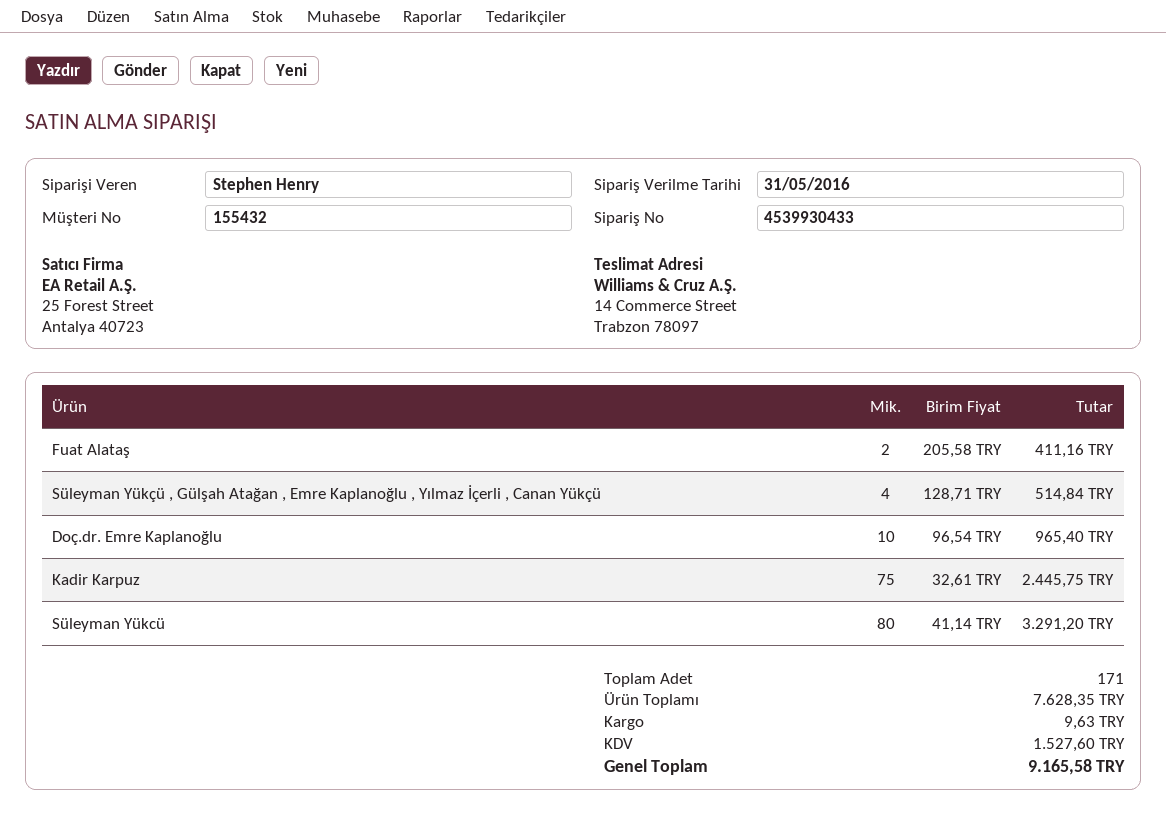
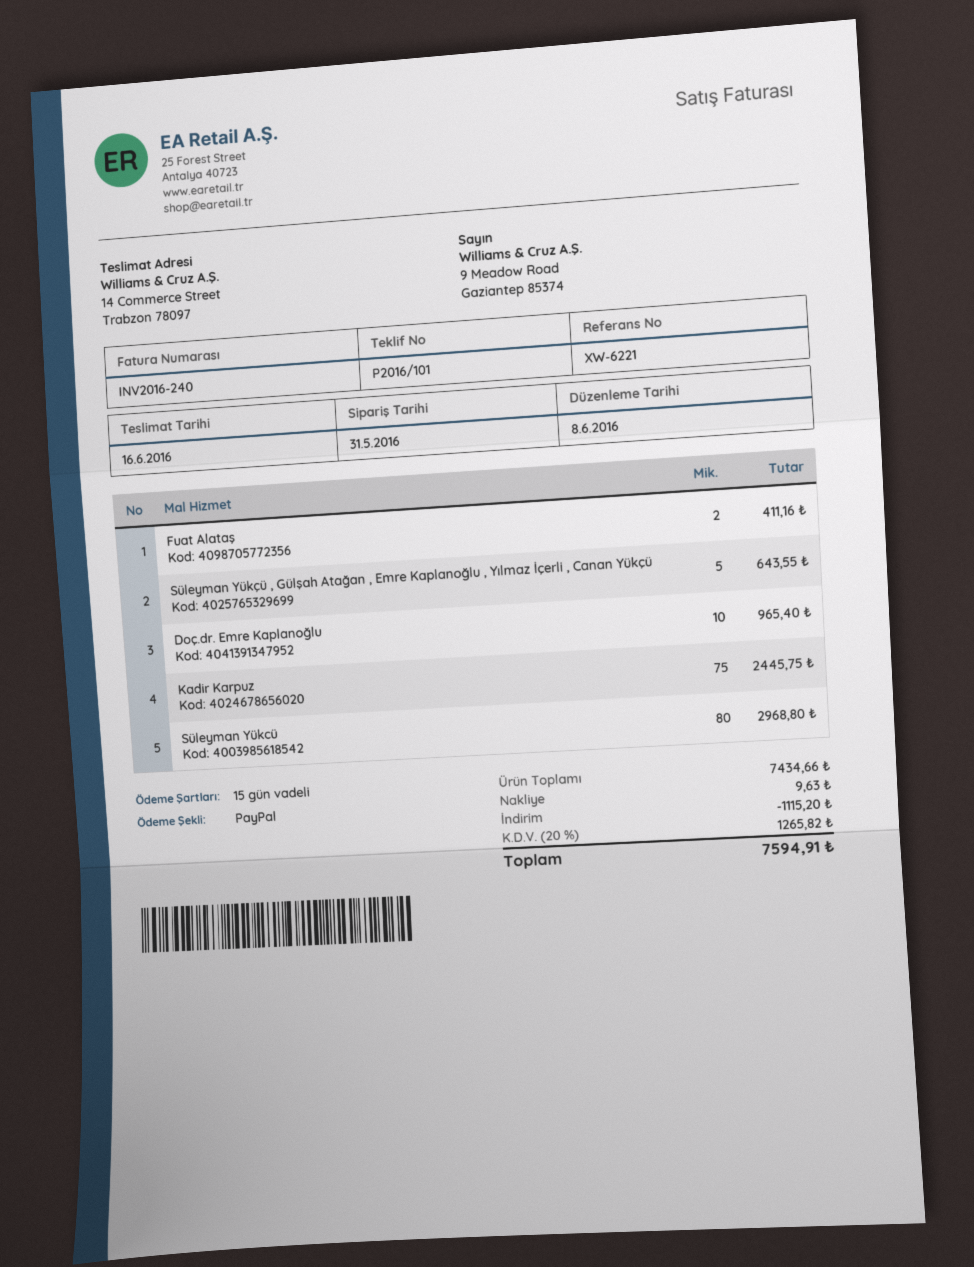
Süleyman Yükçü , Gülşah Atağan , Emre Kaplanoğlu , Yılmaz İçerli , Canan Yükçü: 4 for 514.84 -> 5 for 643.55
Süleyman Yükcü: 80 for 3291.20 -> 80 for 2968.80
subtotal: 7628.35 -> 7434.66
discount: none -> 1115.20
tax: 1527.60 -> 1265.82
total: 9165.58 -> 7594.91

